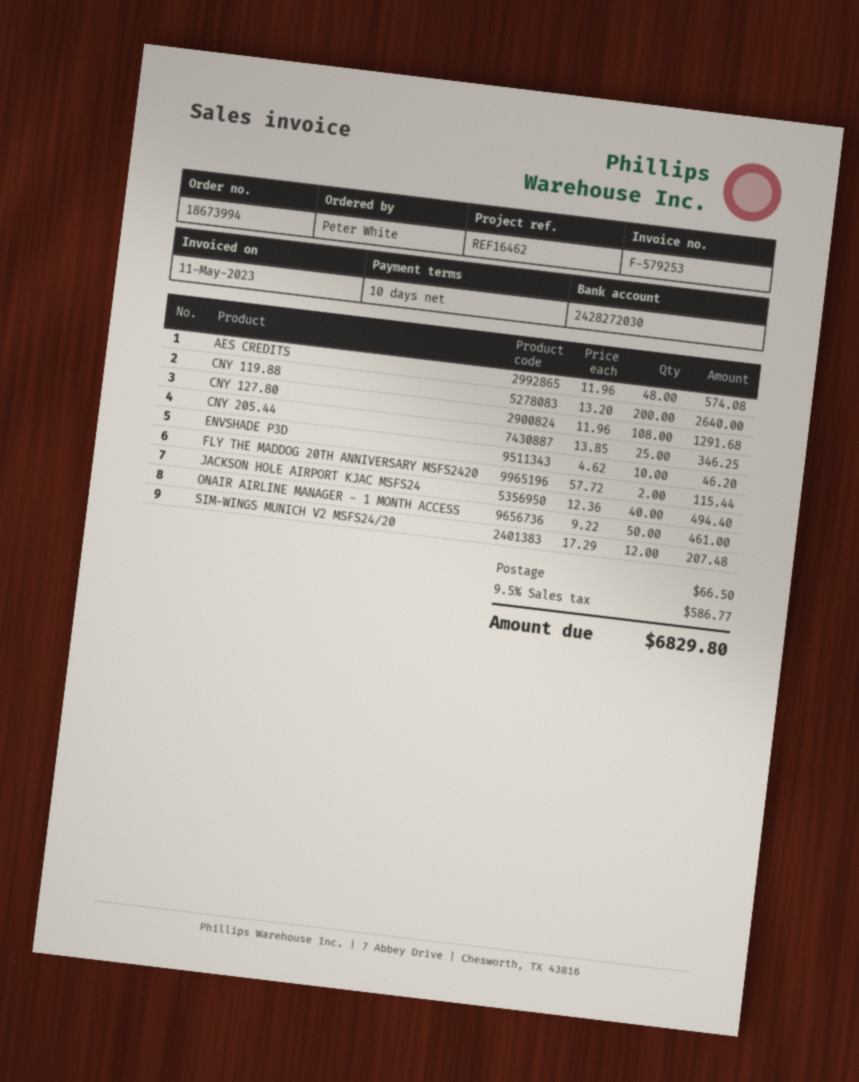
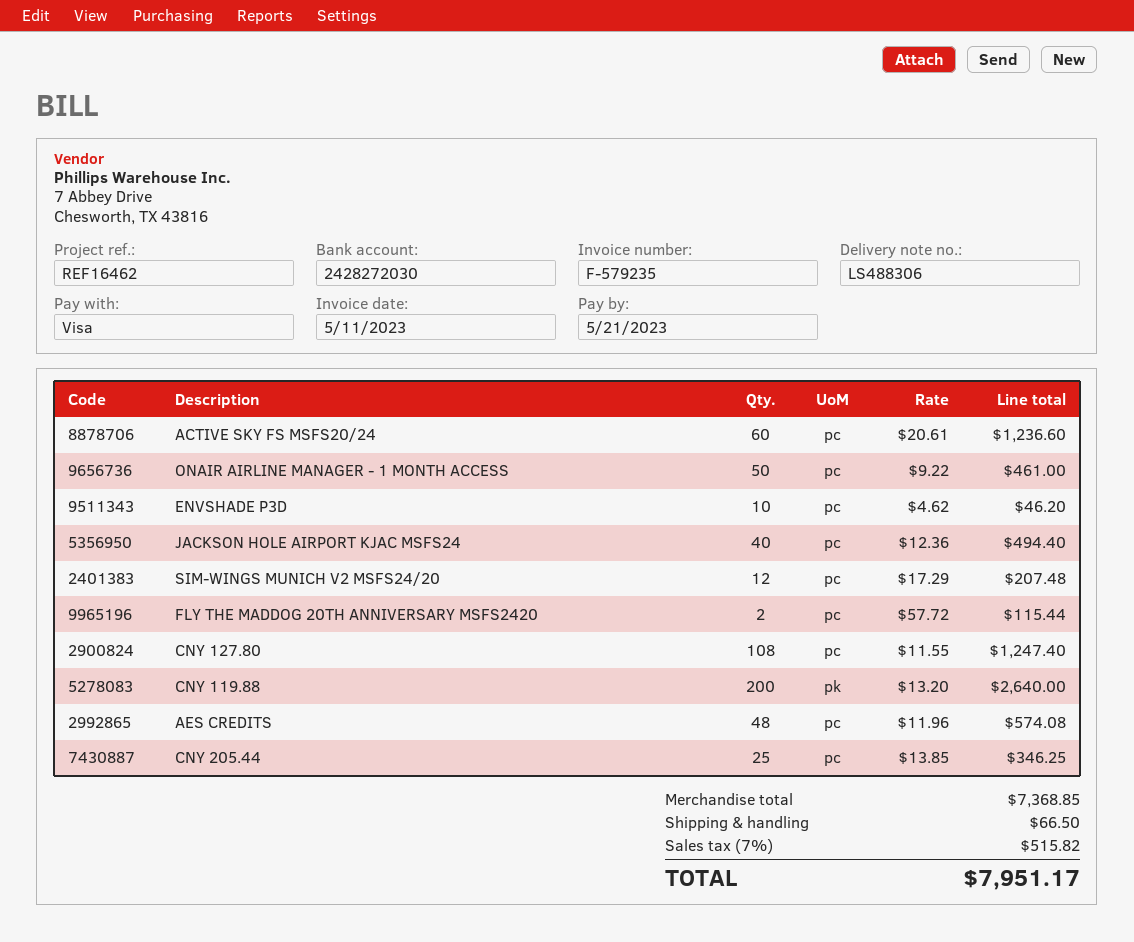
invoice number: F-579253 -> F-579235
CNY 127.80: 108 x 11.96 = 1291.68 -> 108 x 11.55 = 1247.40
ACTIVE SKY FS MSFS20/24: none -> 60 x 20.61 = 1236.60
tax: 9.5% = 586.77 -> 7% = 515.82
total: 6829.80 -> 7951.17

